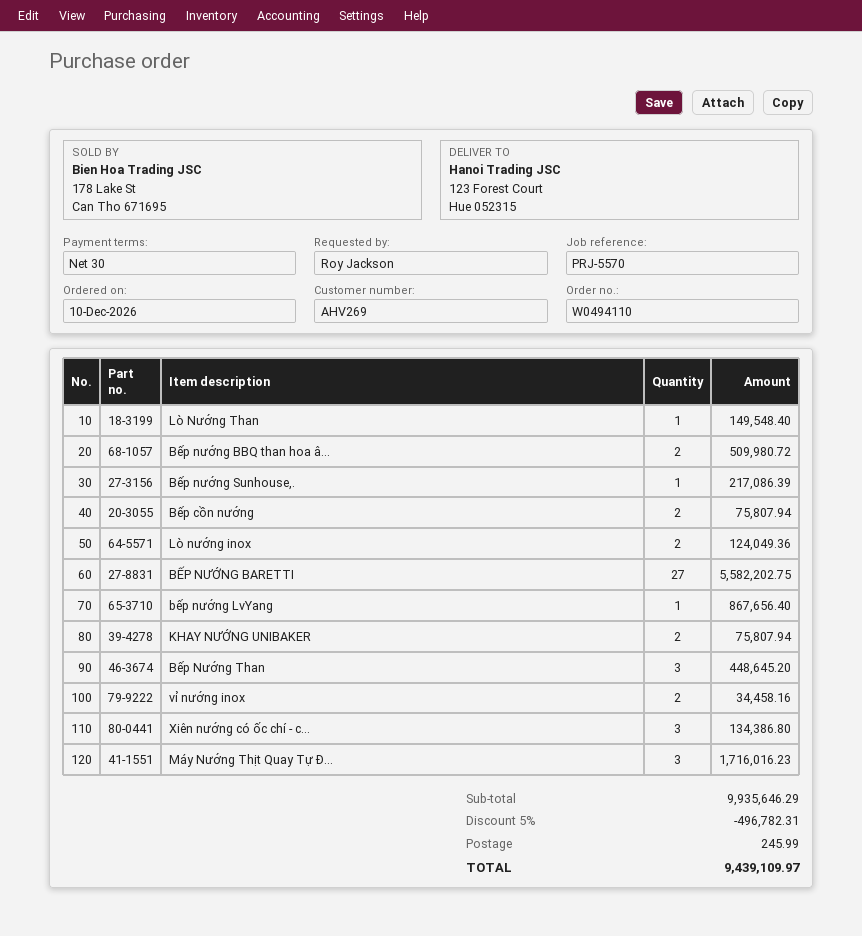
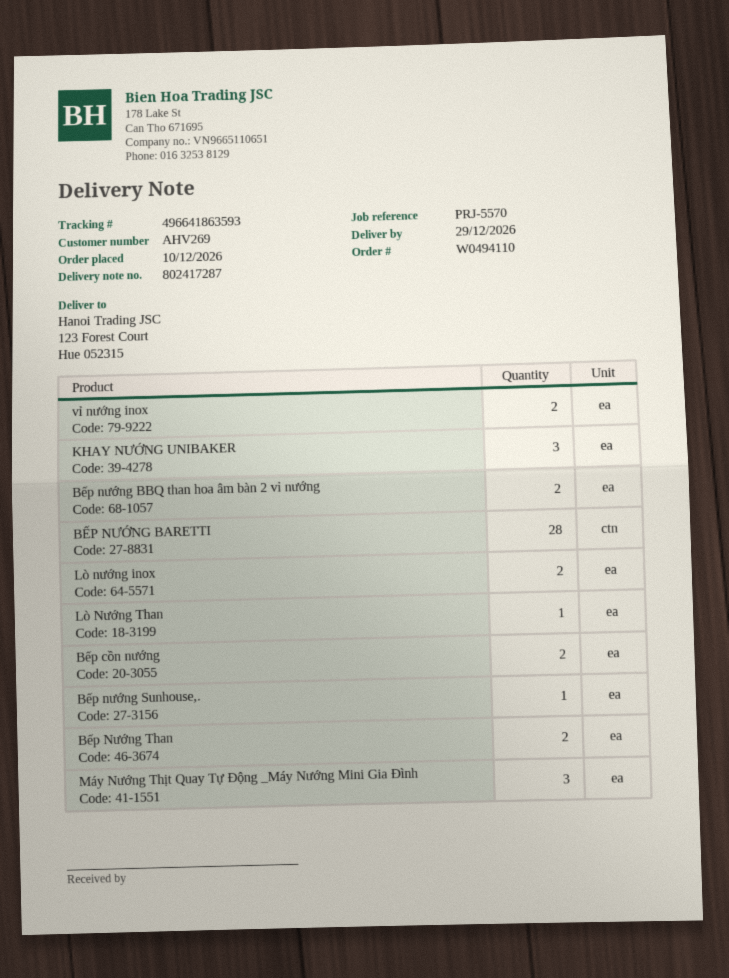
BẾP NƯỚNG BARETTI: 27 -> 28
bếp nướng LvYang: 1 -> none
KHAY NƯỚNG UNIBAKER: 2 -> 3
Bếp Nướng Than: 3 -> 2
Xiên nướng có ốc chí - c...: 3 -> none

